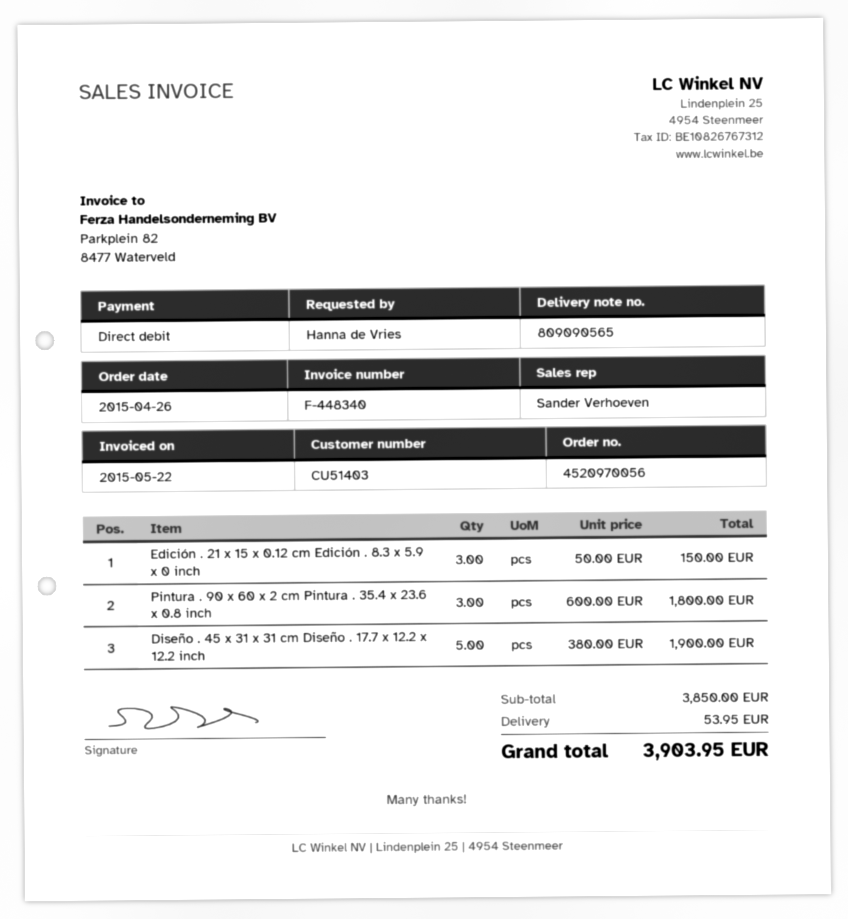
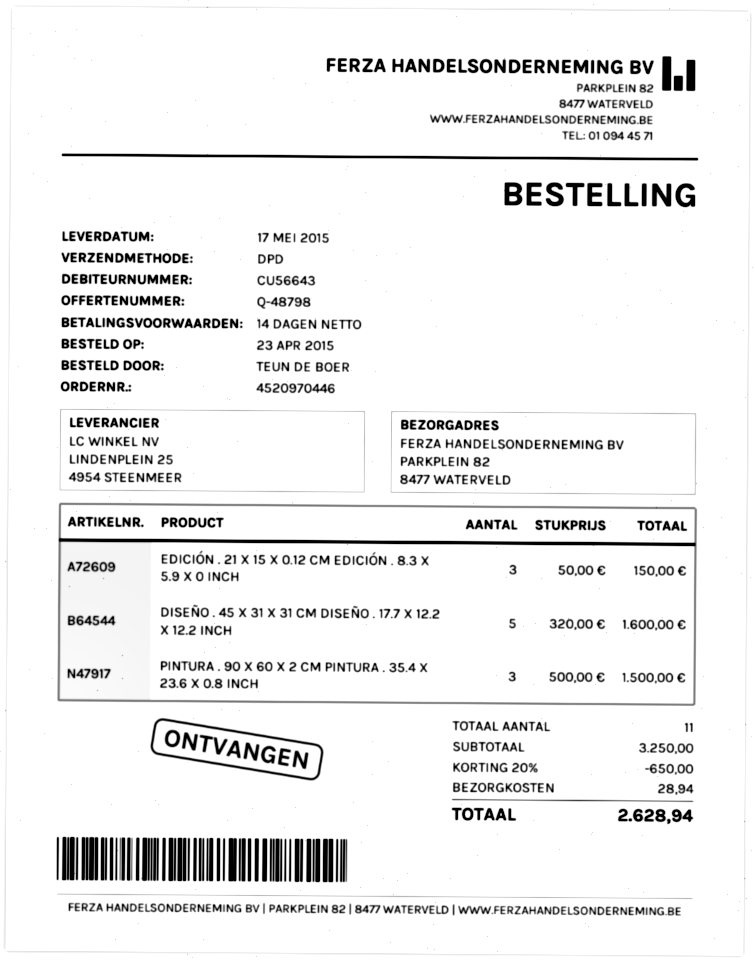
order number: 4520970056 -> 4520970446
order date: 2015-04-26 -> 2015-04-23
customer number: CU51403 -> CU56643
ordered by: Hanna de Vries -> TEUN DE BOER
Pintura . 90 x 60 x 2 cm Pintura . 35.4 x 23.6 x 0.8 inch: 3 x 600.00 = 1800.00 -> 3 x 500.00 = 1500.00
Diseño . 45 x 31 x 31 cm Diseño . 17.7 x 12.2 x 12.2 inch: 5 x 380.00 = 1900.00 -> 5 x 320.00 = 1600.00
subtotal: 3850.00 -> 3250.00
discount: none -> 20% = 650.00
shipping: 53.95 -> 28.94
total: 3903.95 -> 2628.94

